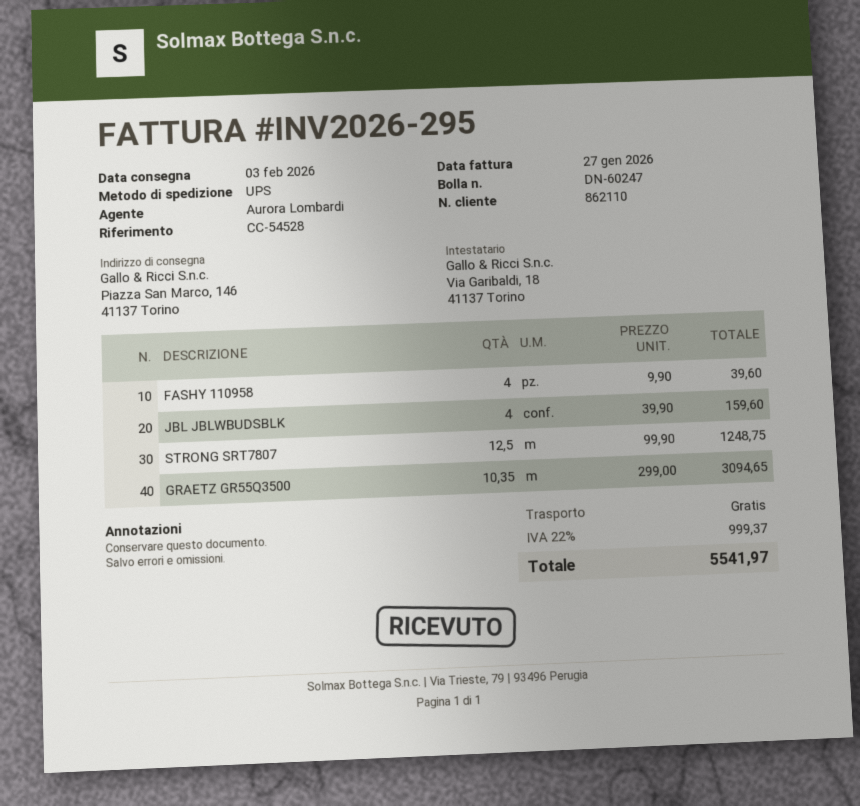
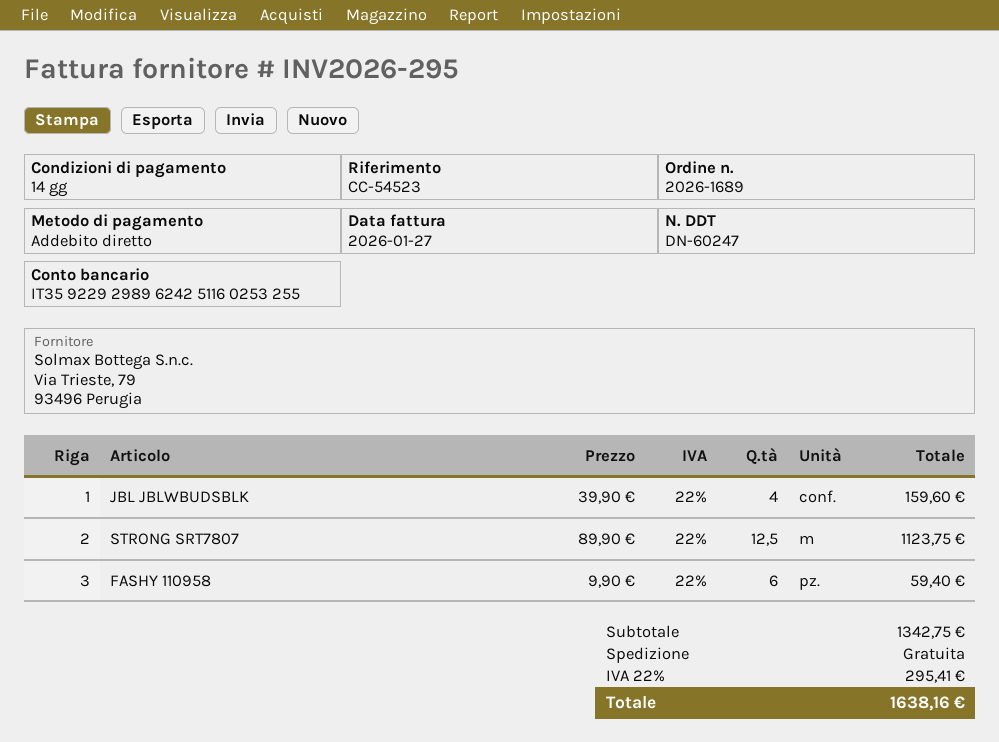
reference: CC-54528 -> CC-54523
FASHY 110958: 4 x 9.90 = 39.60 -> 6 x 9.90 = 59.40
STRONG SRT7807: 12.5 x 99.90 = 1248.75 -> 12.5 x 89.90 = 1123.75
GRAETZ GR55Q3500: 10.35 x 299.00 = 3094.65 -> none
tax: 22% = 999.37 -> 22% = 295.41
total: 5541.97 -> 1638.16

